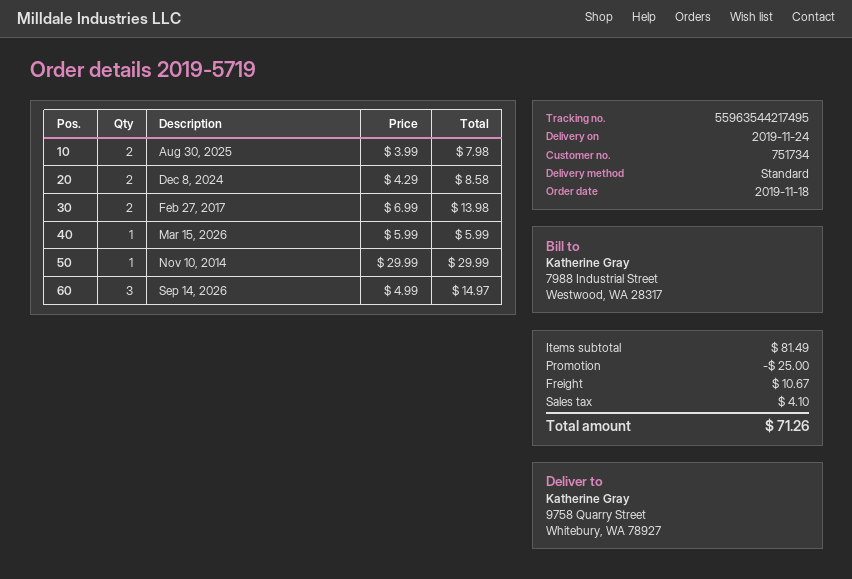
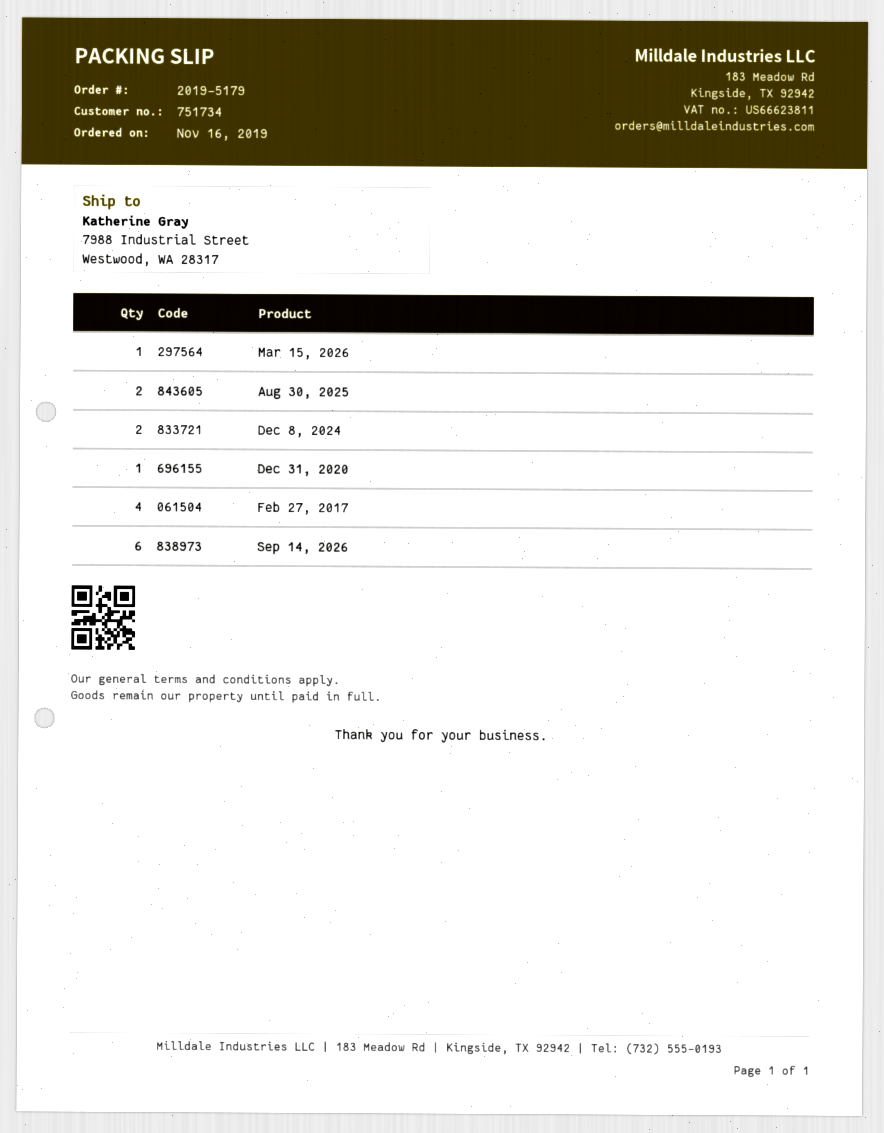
order number: 2019-5719 -> 2019-5179
order date: 2019-11-18 -> 2019-11-16
ship to: 9758 Quarry Street, Whitebury, WA 78927 -> 7988 Industrial Street, Westwood, WA 28317
Feb 27, 2017: 2 -> 4
Nov 10, 2014: 1 -> none
Sep 14, 2026: 3 -> 6
Dec 31, 2020: none -> 1

